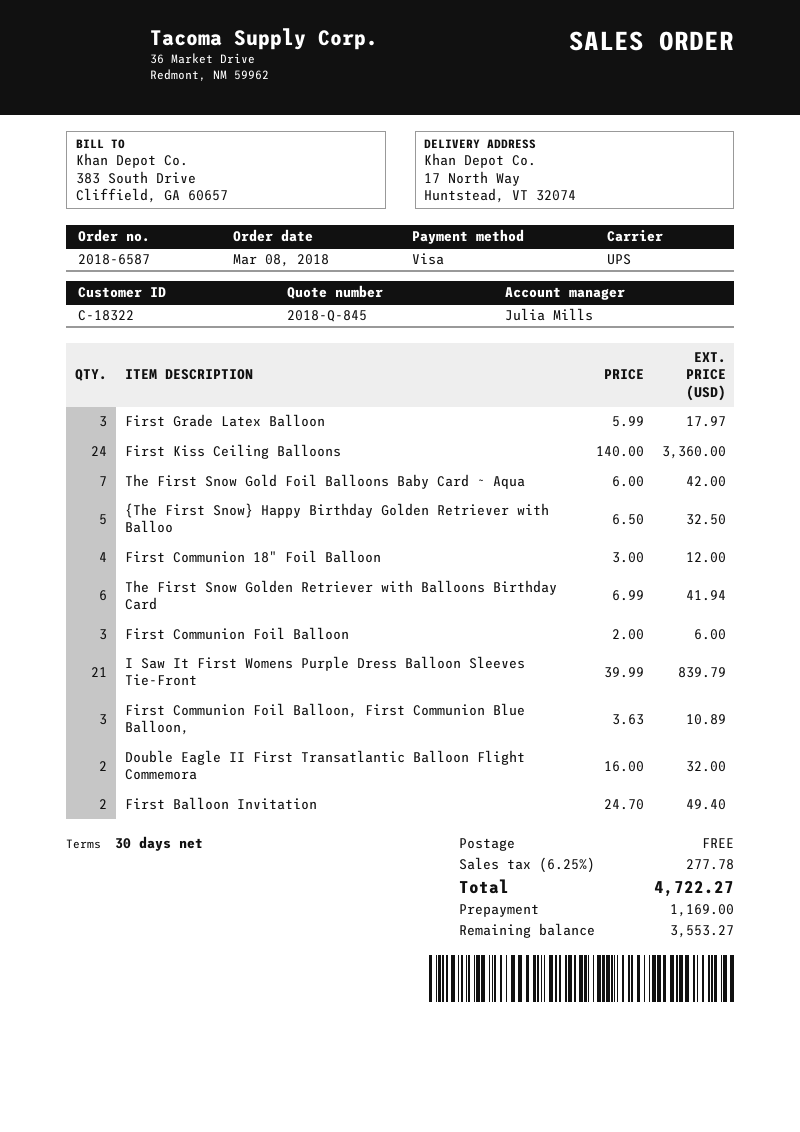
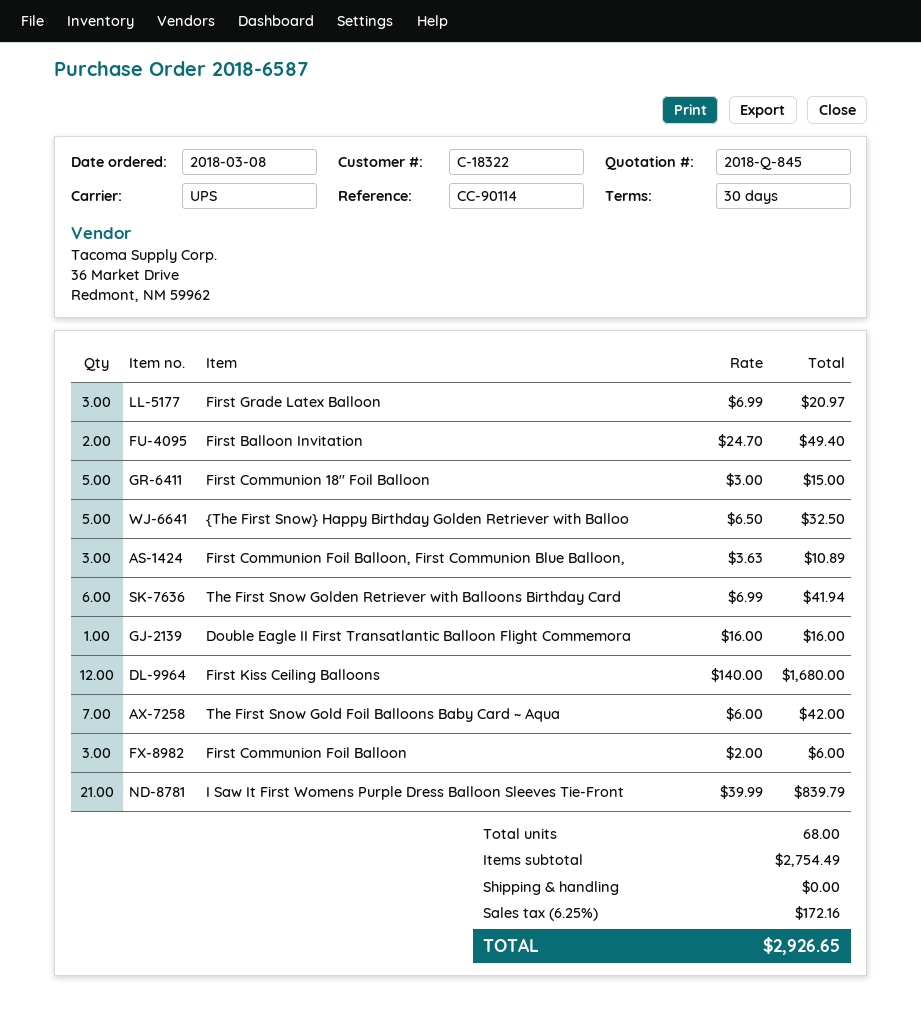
First Grade Latex Balloon: 3 x 5.99 = 17.97 -> 3 x 6.99 = 20.97
First Kiss Ceiling Balloons: 24 x 140.00 = 3360.00 -> 12 x 140.00 = 1680.00
First Communion 18" Foil Balloon: 4 x 3.00 = 12.00 -> 5 x 3.00 = 15.00
Double Eagle II First Transatlantic Balloon Flight Commemora: 2 x 16.00 = 32.00 -> 1 x 16.00 = 16.00
tax: 6.25% = 277.78 -> 6.25% = 172.16
total: 4722.27 -> 2926.65

